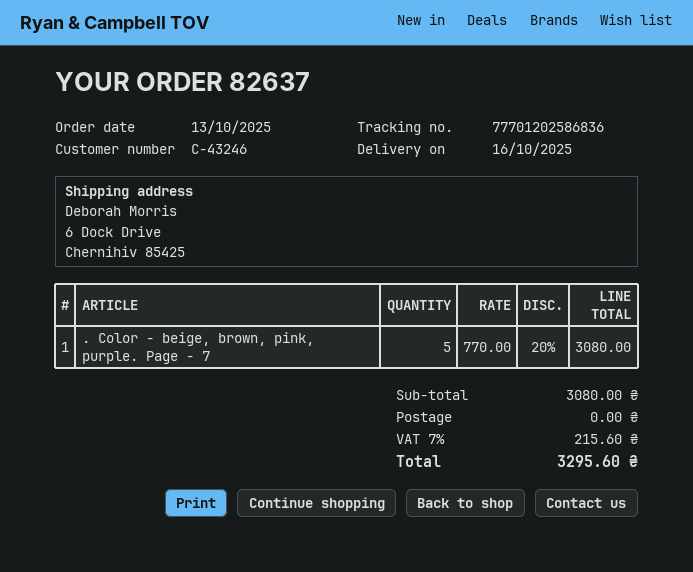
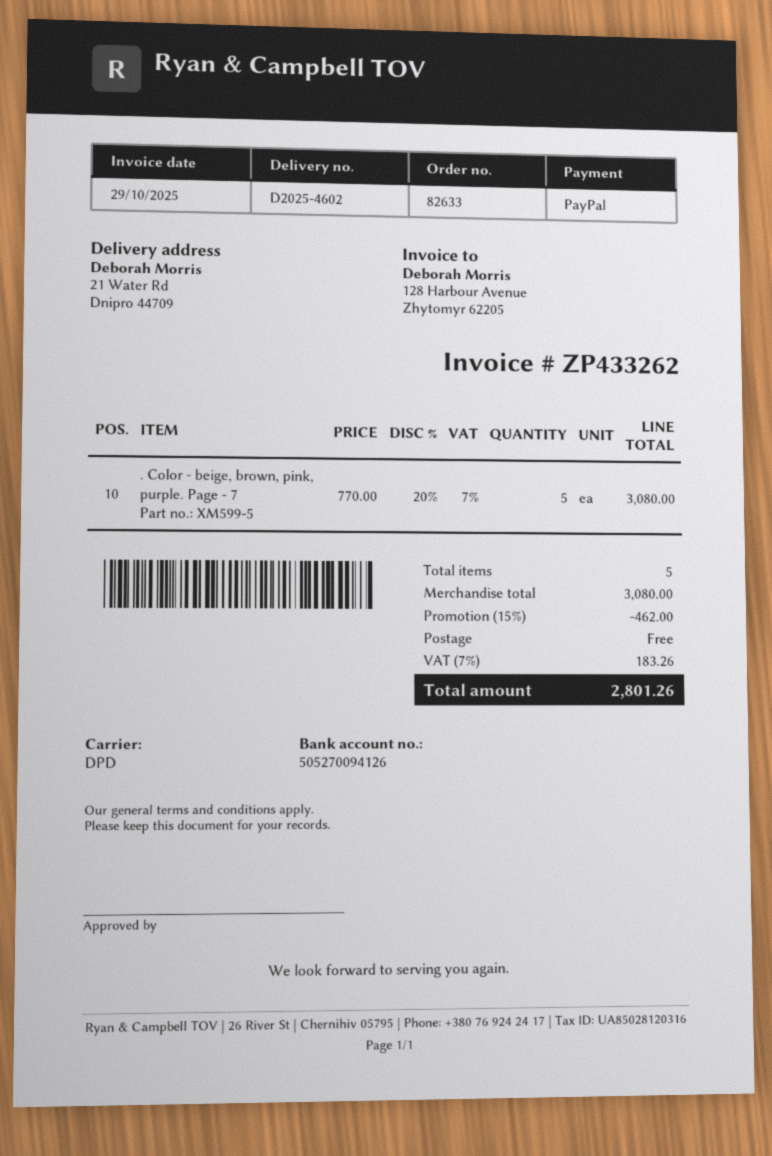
order number: 82637 -> 82633
ship to: 6 Dock Drive, Chernihiv 85425 -> 21 Water Rd, Dnipro 44709
discount: none -> 15% = 462.00
tax: 7% = 215.60 -> 7% = 183.26
total: 3295.60 -> 2801.26

